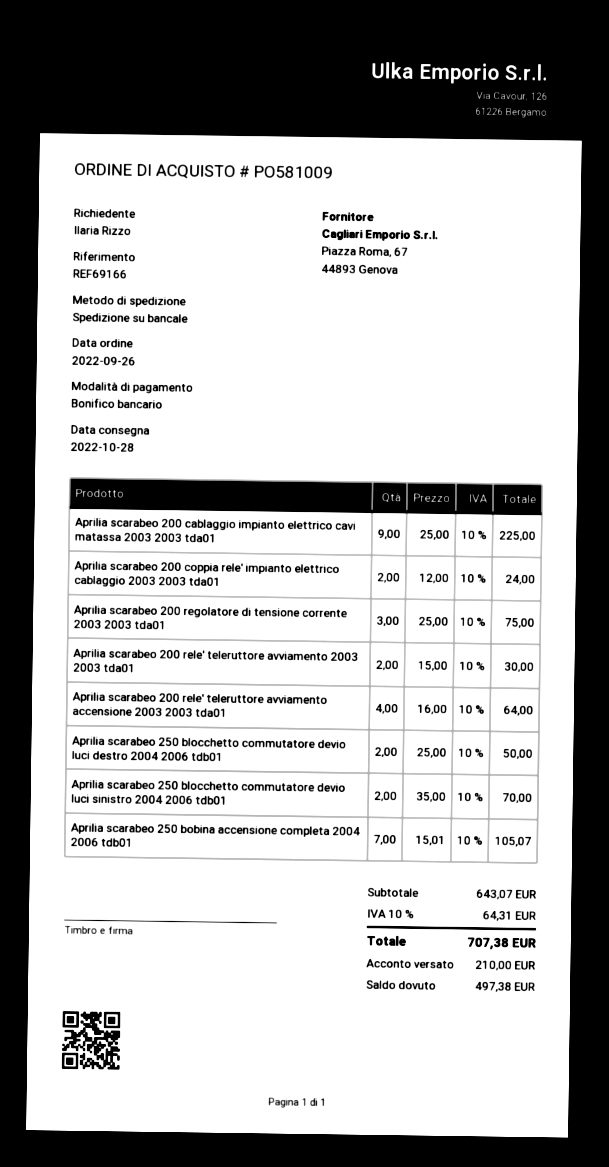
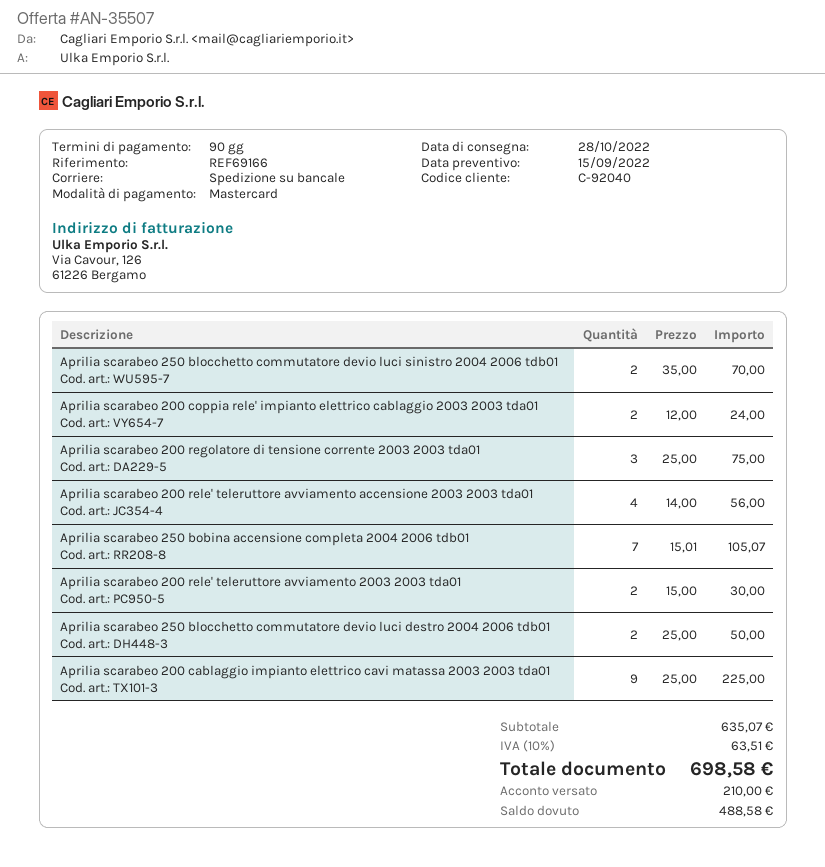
payment method: bank transfer -> Mastercard
Aprilia scarabeo 200 rele' teleruttore avviamento accensione 2003 2003 tda01: 4 x 16.00 = 64.00 -> 4 x 14.00 = 56.00
subtotal: 643.07 -> 635.07
tax: 10% = 64.31 -> 10% = 63.51
total: 707.38 -> 698.58
balance: 497.38 -> 488.58

